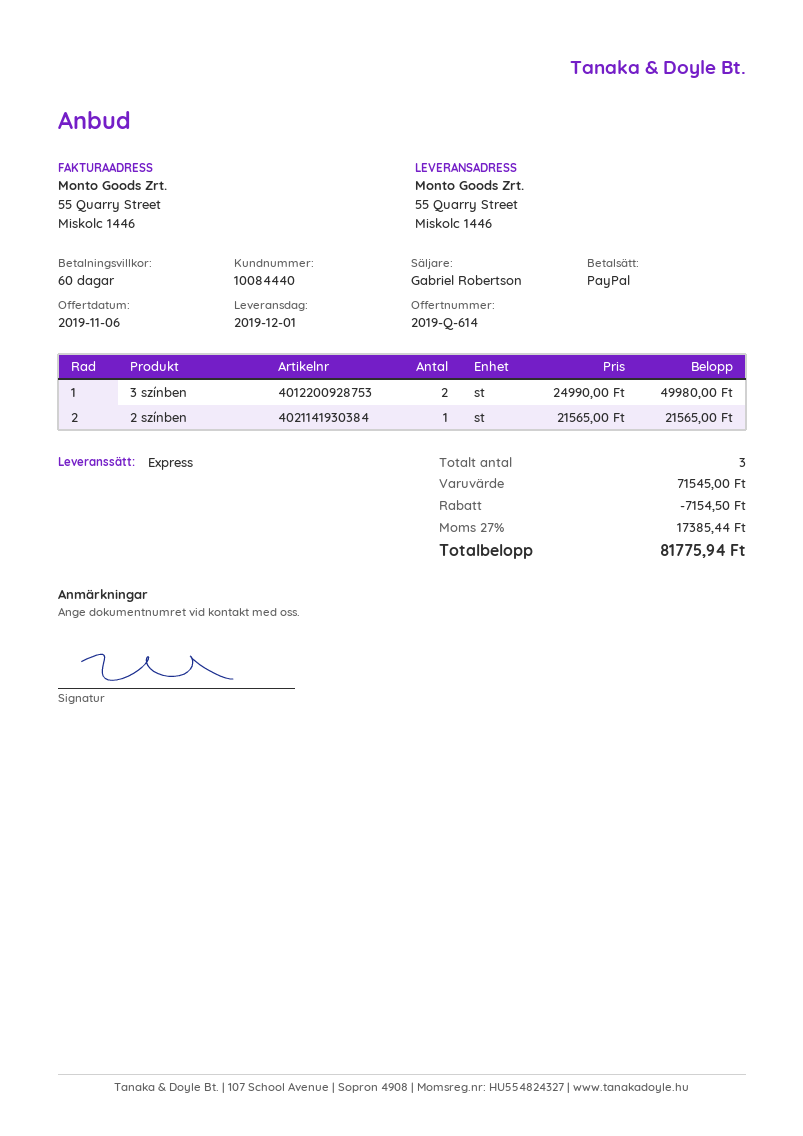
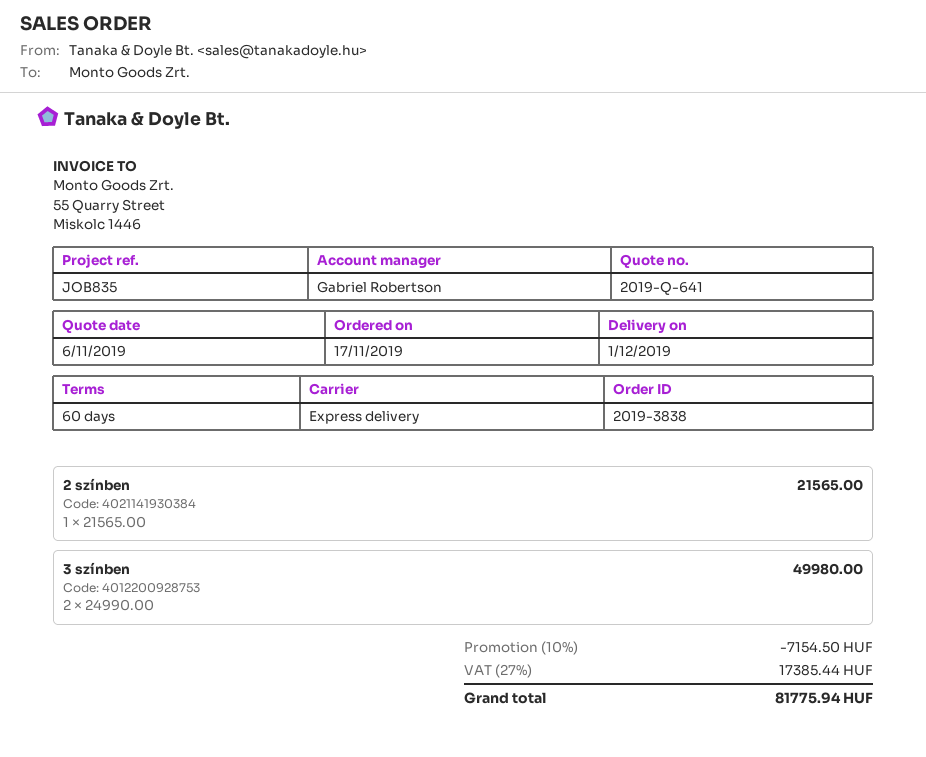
quote number: 2019-Q-614 -> 2019-Q-641

